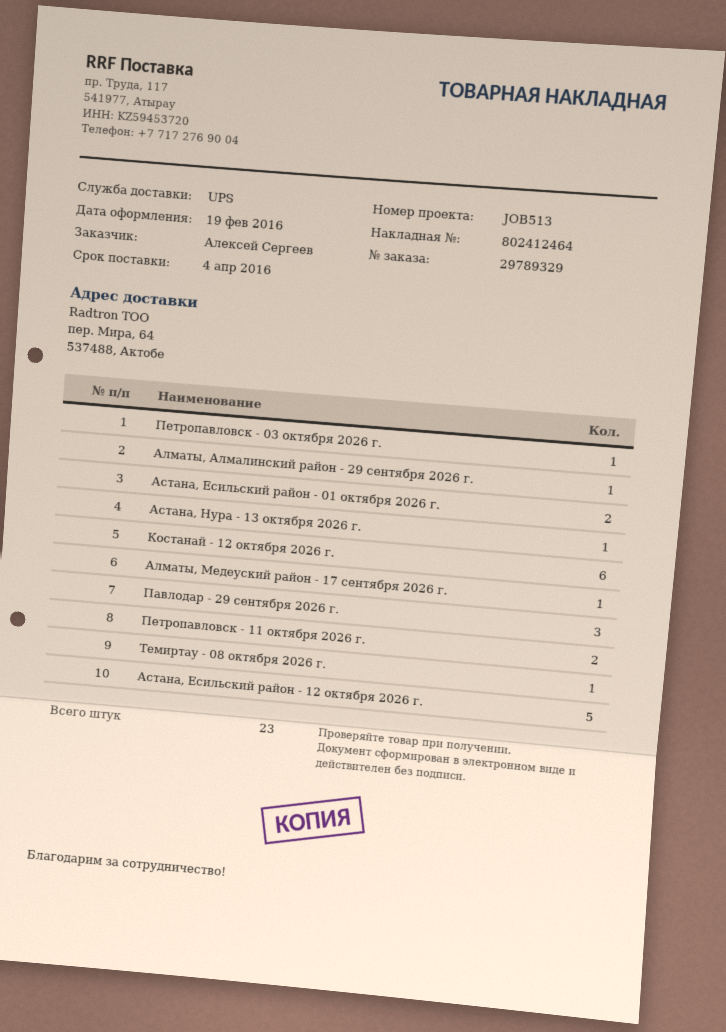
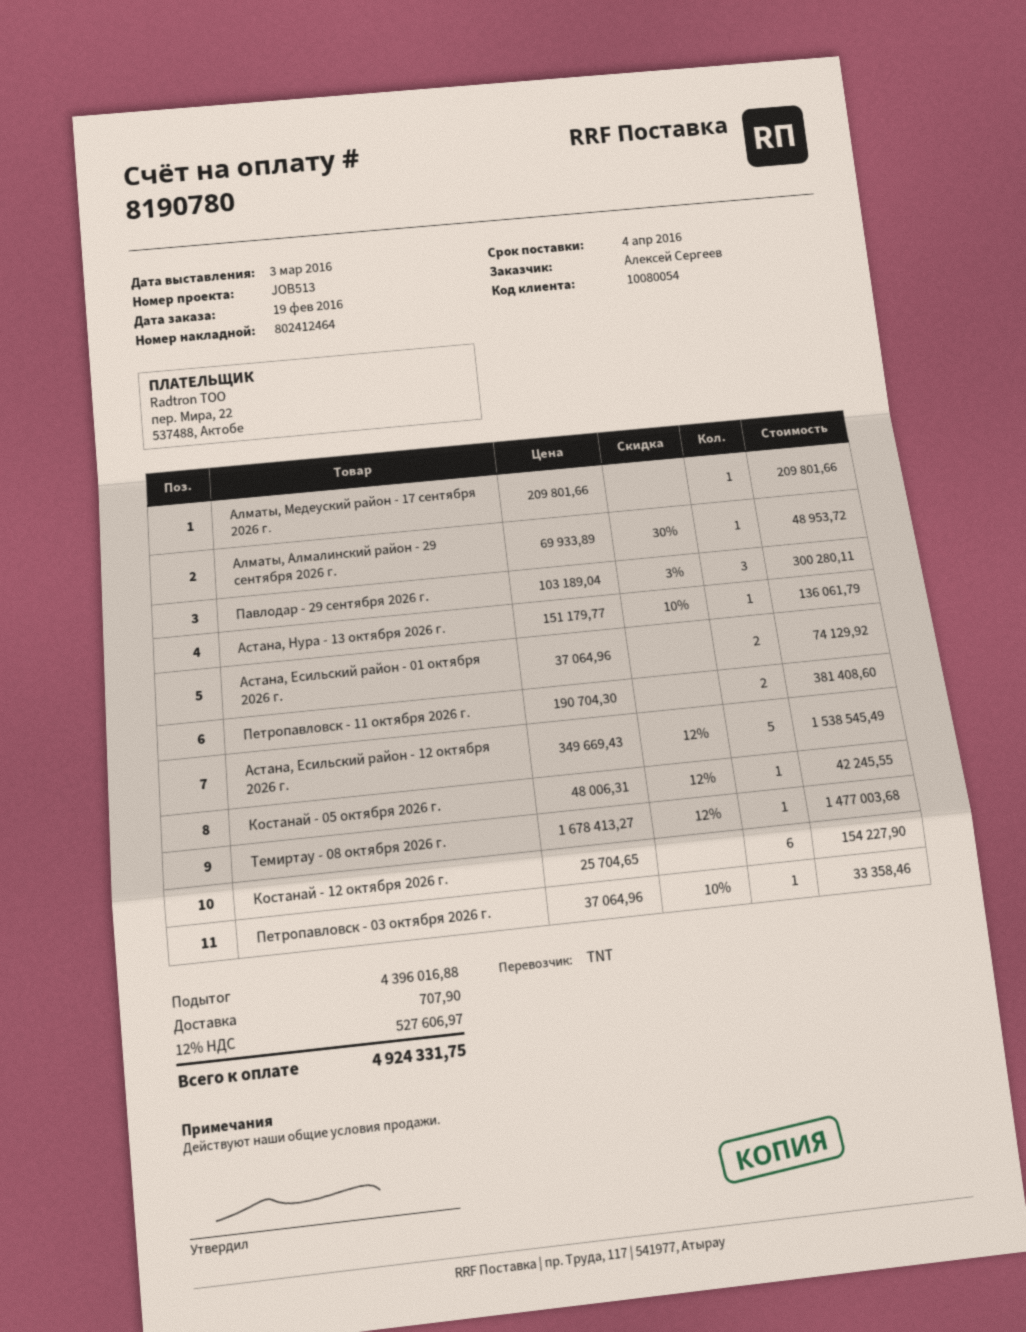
shipping method: UPS -> TNT
Костанай - 05 октября 2026 г.: none -> 1

